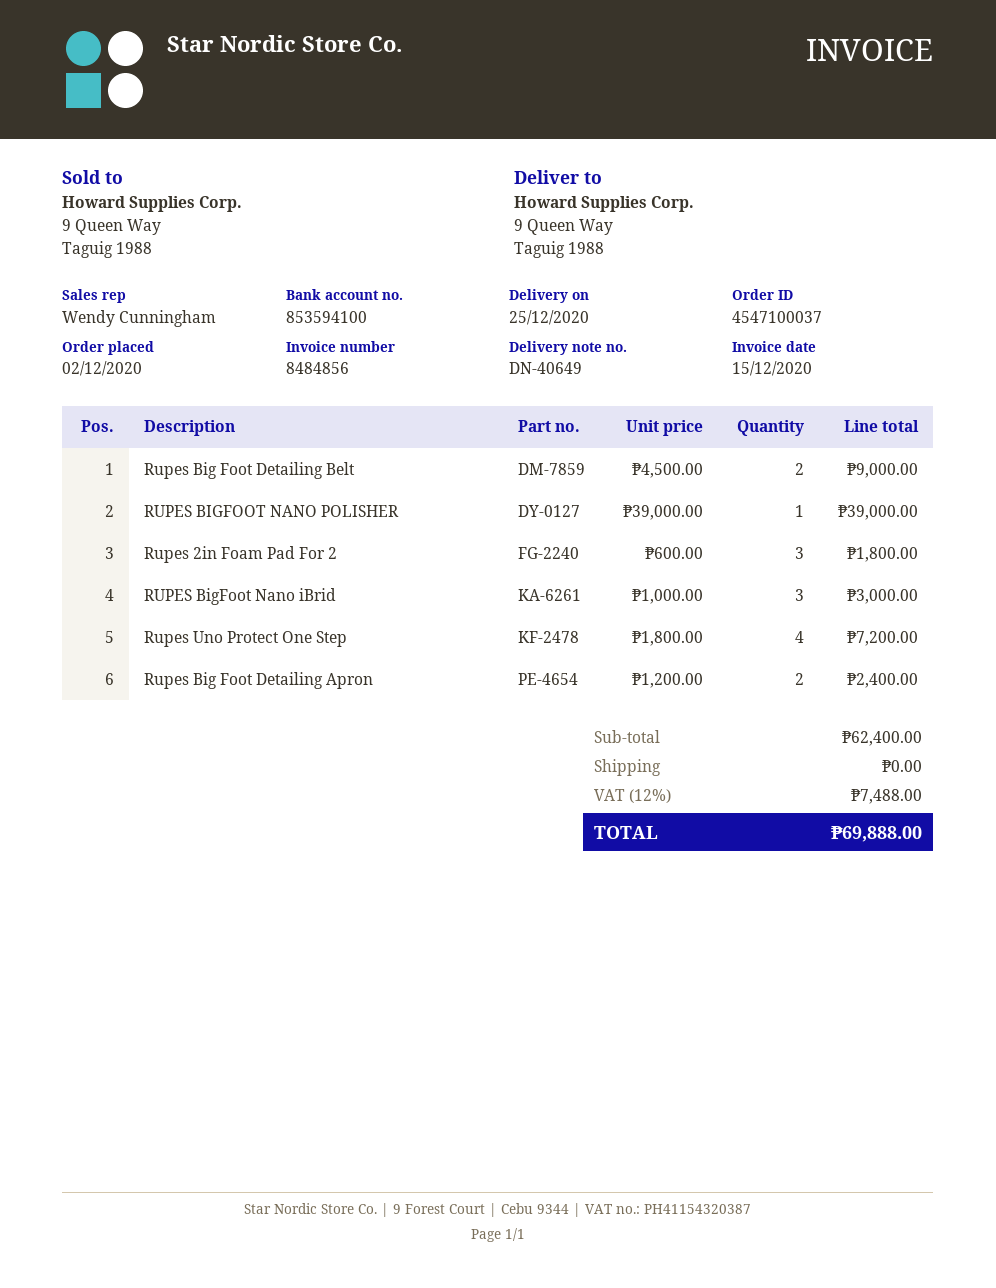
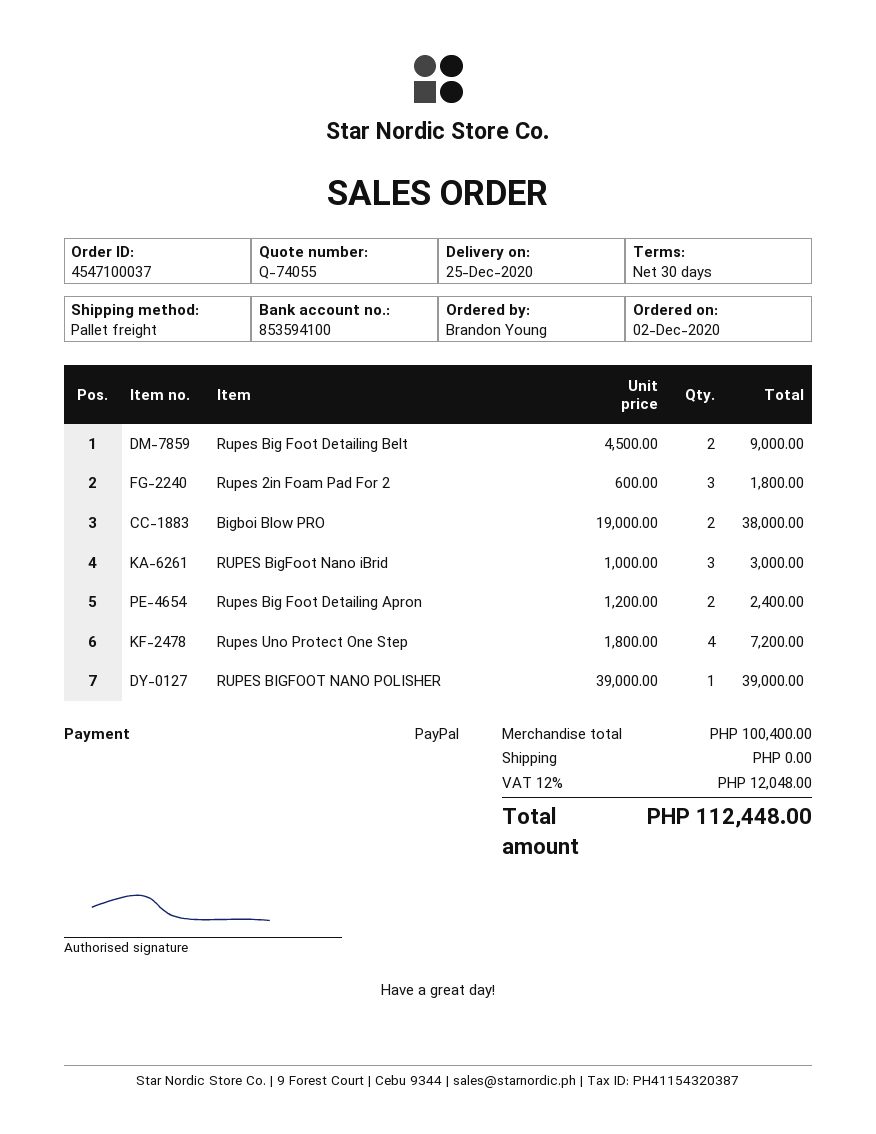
Bigboi Blow PRO: none -> 2 x 19000.00 = 38000.00
subtotal: 62400.00 -> 100400.00
tax: 12% = 7488.00 -> 12% = 12048.00
total: 69888.00 -> 112448.00

